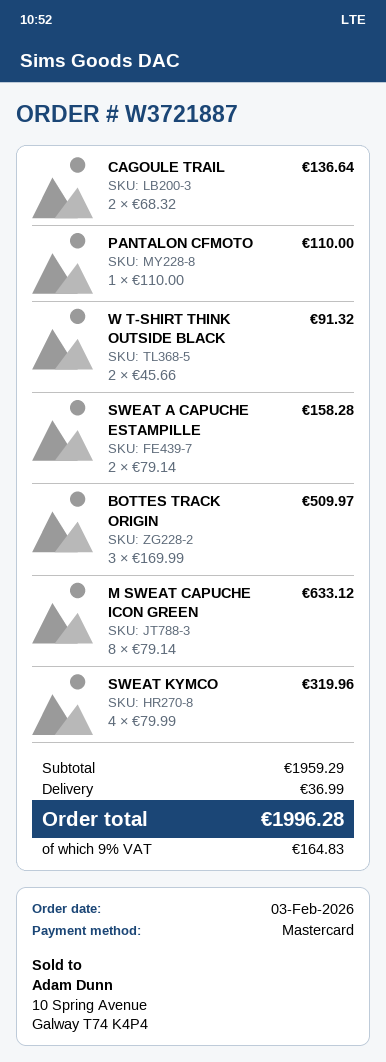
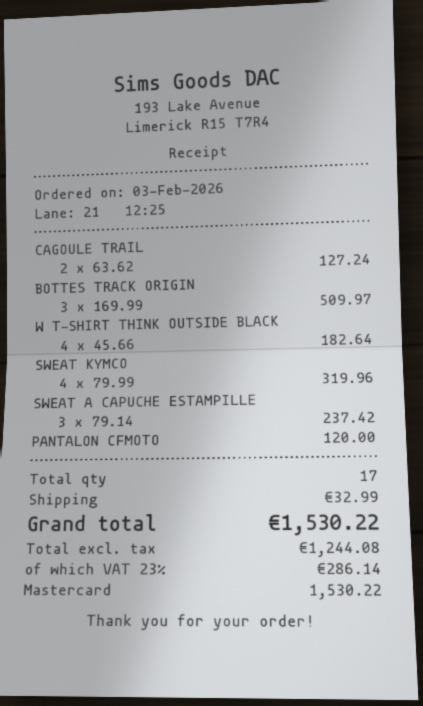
CAGOULE TRAIL: 2 x 68.32 = 136.64 -> 2 x 63.62 = 127.24
PANTALON CFMOTO: 1 x 110.00 = 110.00 -> 1 x 120.00 = 120.00
W T-SHIRT THINK OUTSIDE BLACK: 2 x 45.66 = 91.32 -> 4 x 45.66 = 182.64
SWEAT A CAPUCHE ESTAMPILLE: 2 x 79.14 = 158.28 -> 3 x 79.14 = 237.42
M SWEAT CAPUCHE ICON GREEN: 8 x 79.14 = 633.12 -> none
shipping: 36.99 -> 32.99
tax: 9% = 164.83 -> 23% = 286.14
total: 1996.28 -> 1530.22

